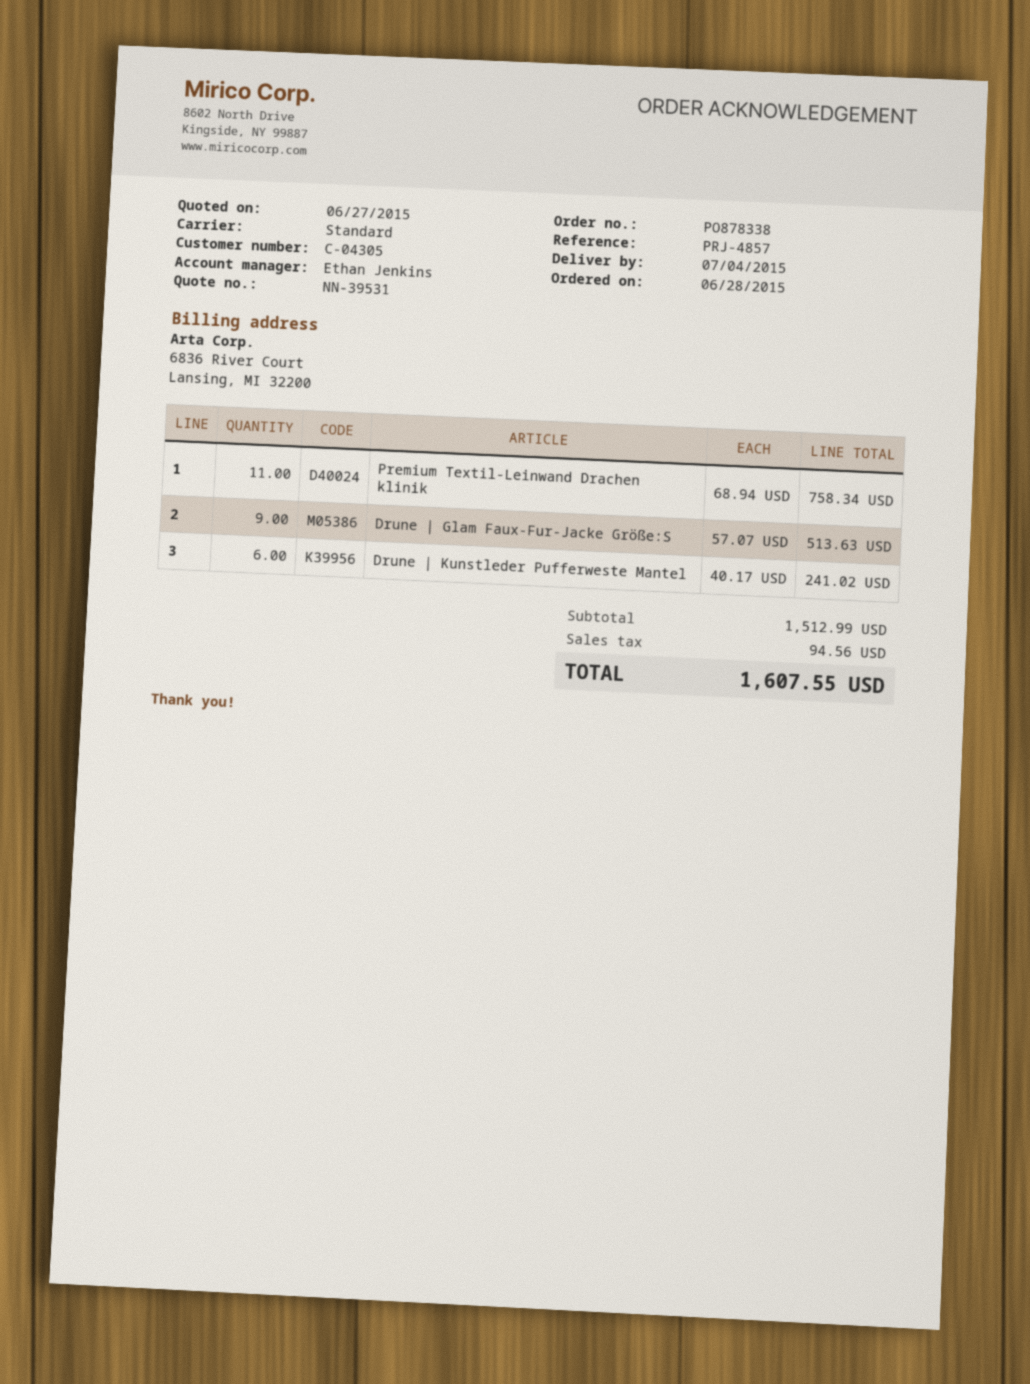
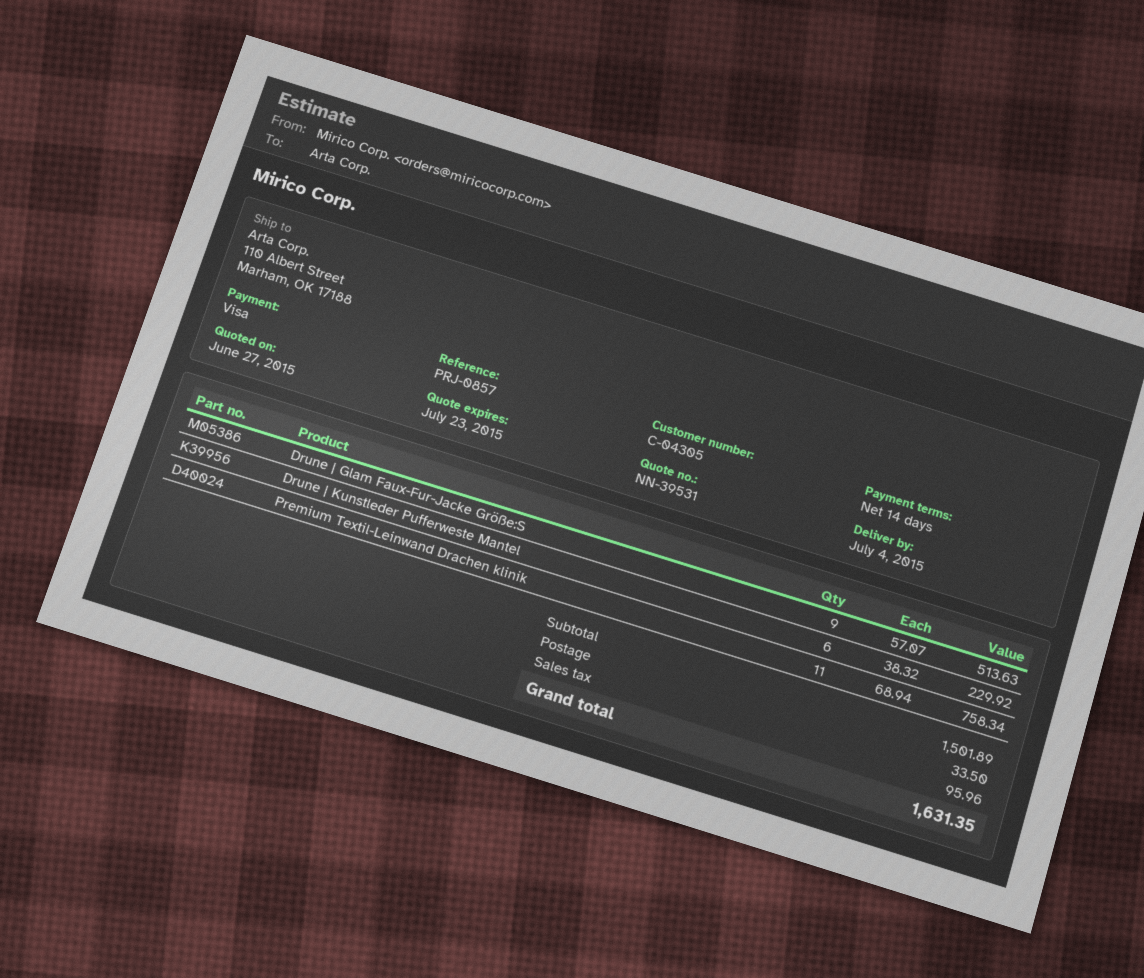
reference: PRJ-4857 -> PRJ-0857
Drune | Kunstleder Pufferweste Mantel: 6 x 40.17 = 241.02 -> 6 x 38.32 = 229.92
subtotal: 1512.99 -> 1501.89
shipping: none -> 33.50
tax: 94.56 -> 95.96
total: 1607.55 -> 1631.35

